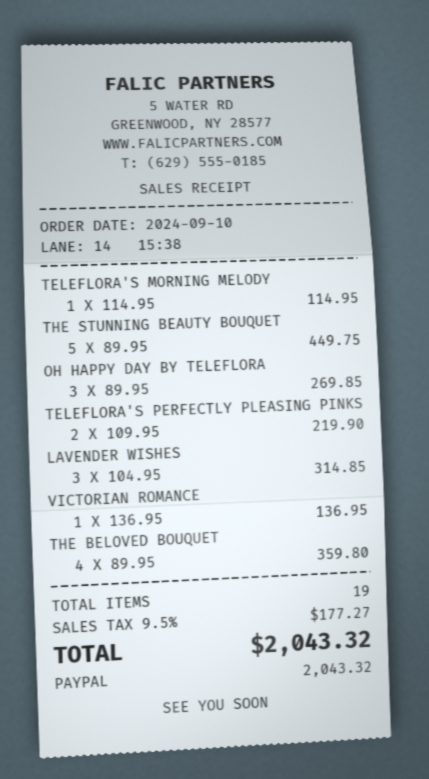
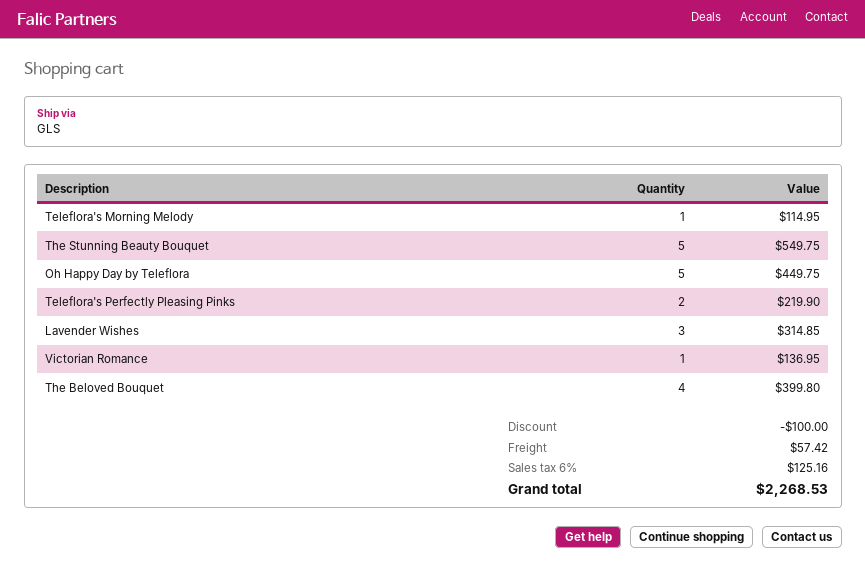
THE STUNNING BEAUTY BOUQUET: 5 for 449.75 -> 5 for 549.75
OH HAPPY DAY BY TELEFLORA: 3 for 269.85 -> 5 for 449.75
THE BELOVED BOUQUET: 4 for 359.80 -> 4 for 399.80
discount: none -> 100.00
shipping: none -> 57.42
tax: 9.5% = 177.27 -> 6% = 125.16
total: 2043.32 -> 2268.53

